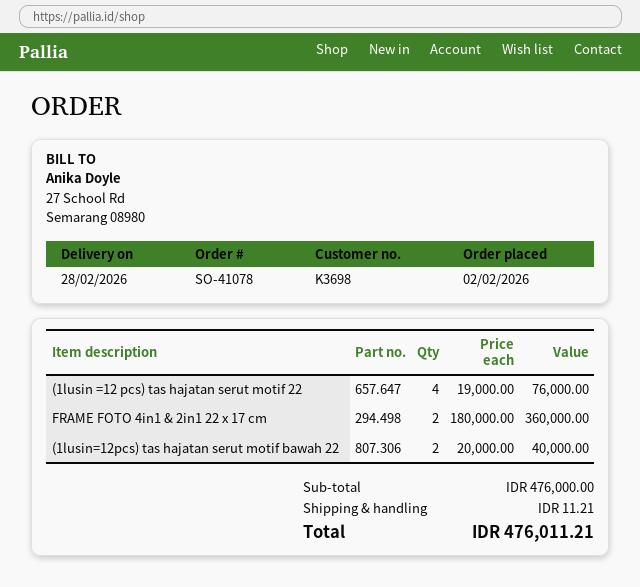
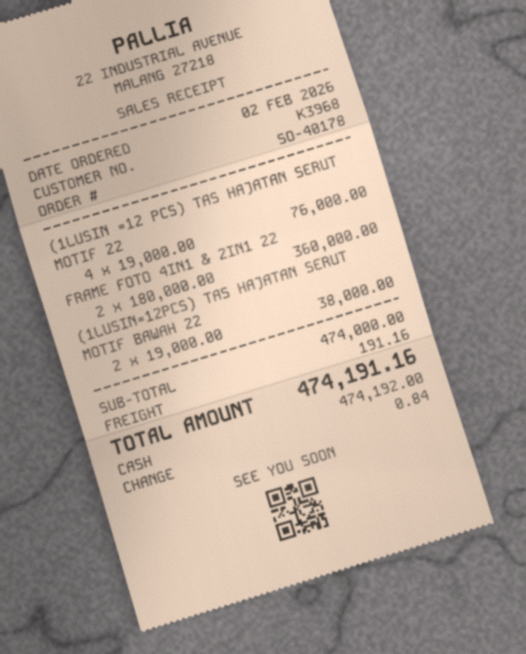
order number: SO-41078 -> SO-40178
customer number: K3698 -> K3968
(1lusin=12pcs) tas hajatan serut motif bawah 22: 2 x 20000.00 = 40000.00 -> 2 x 19000.00 = 38000.00
subtotal: 476000.00 -> 474000.00
shipping: 11.21 -> 191.16
total: 476011.21 -> 474191.16

